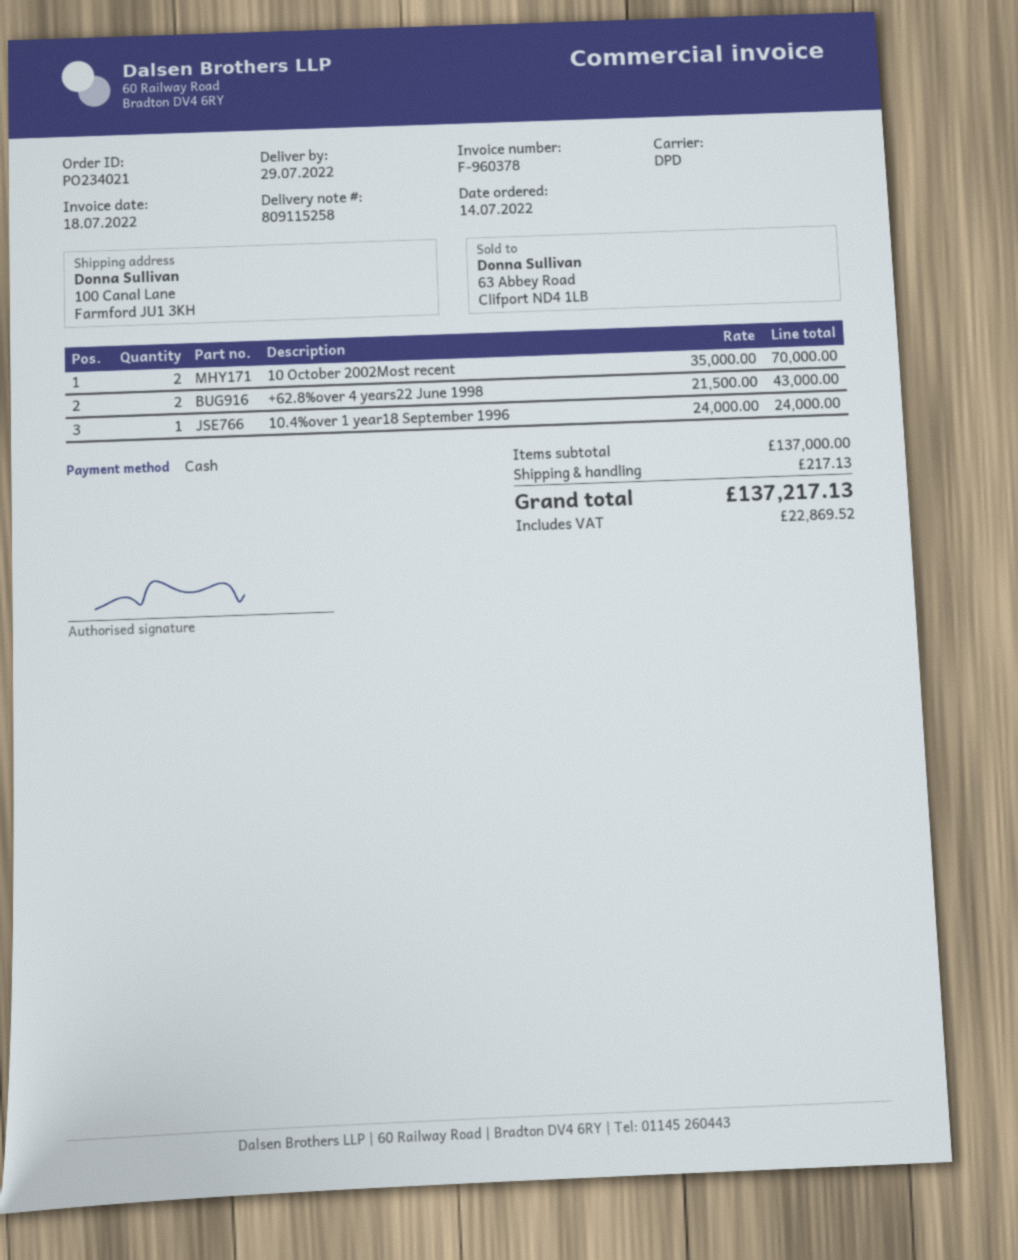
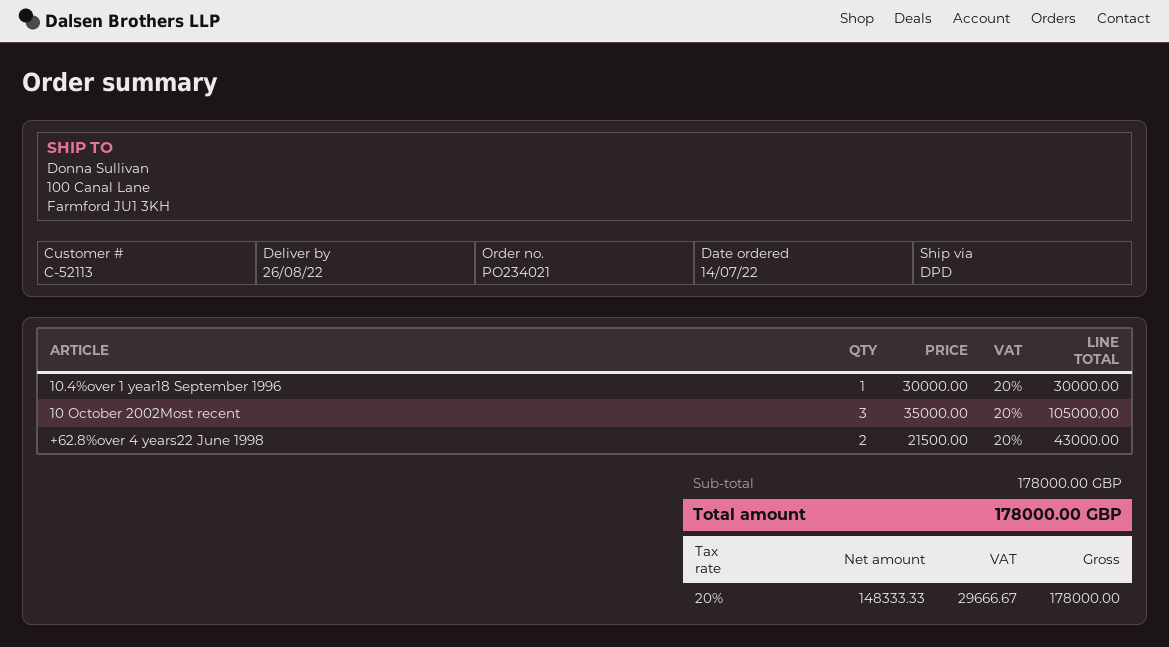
delivery date: 2022-07-29 -> 2022-08-26
10 October 2002Most recent: 2 x 35000.00 = 70000.00 -> 3 x 35000.00 = 105000.00
10.4%over 1 year18 September 1996: 1 x 24000.00 = 24000.00 -> 1 x 30000.00 = 30000.00
subtotal: 137000.00 -> 178000.00
shipping: 217.13 -> none
tax: 22869.52 -> 29666.67
total: 137217.13 -> 178000.00

